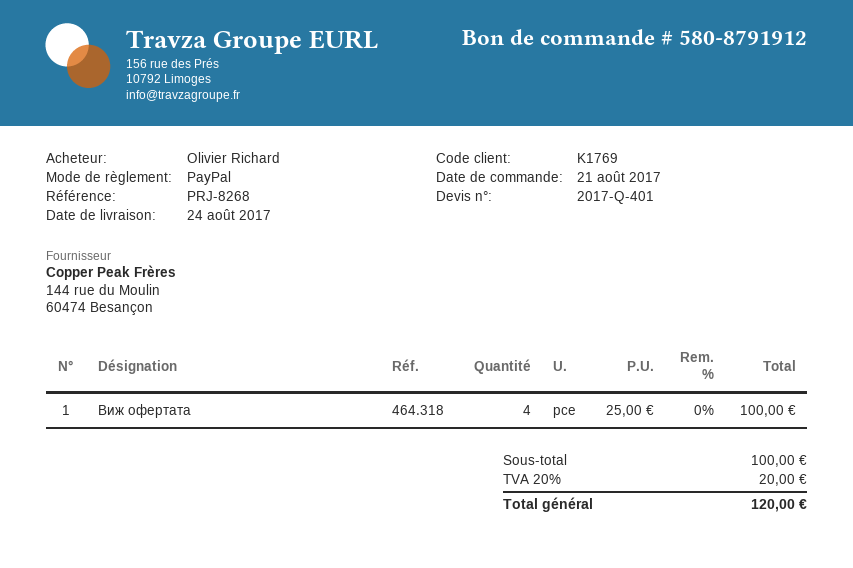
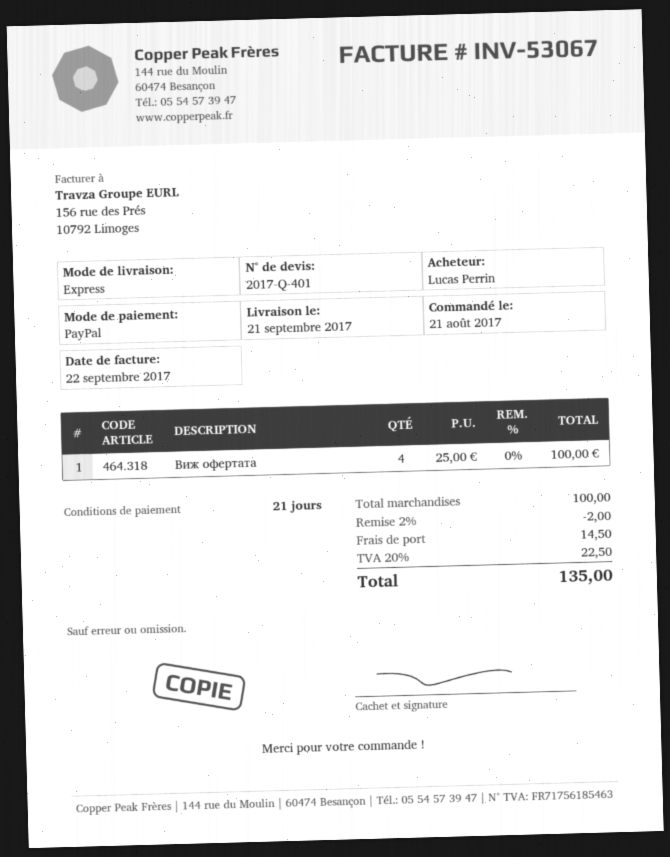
delivery date: 2017-08-24 -> 2017-09-21
ordered by: Olivier Richard -> Lucas Perrin
discount: none -> 2% = 2.00
shipping: none -> 14.50
tax: 20% = 20.00 -> 20% = 22.50
total: 120.00 -> 135.00

